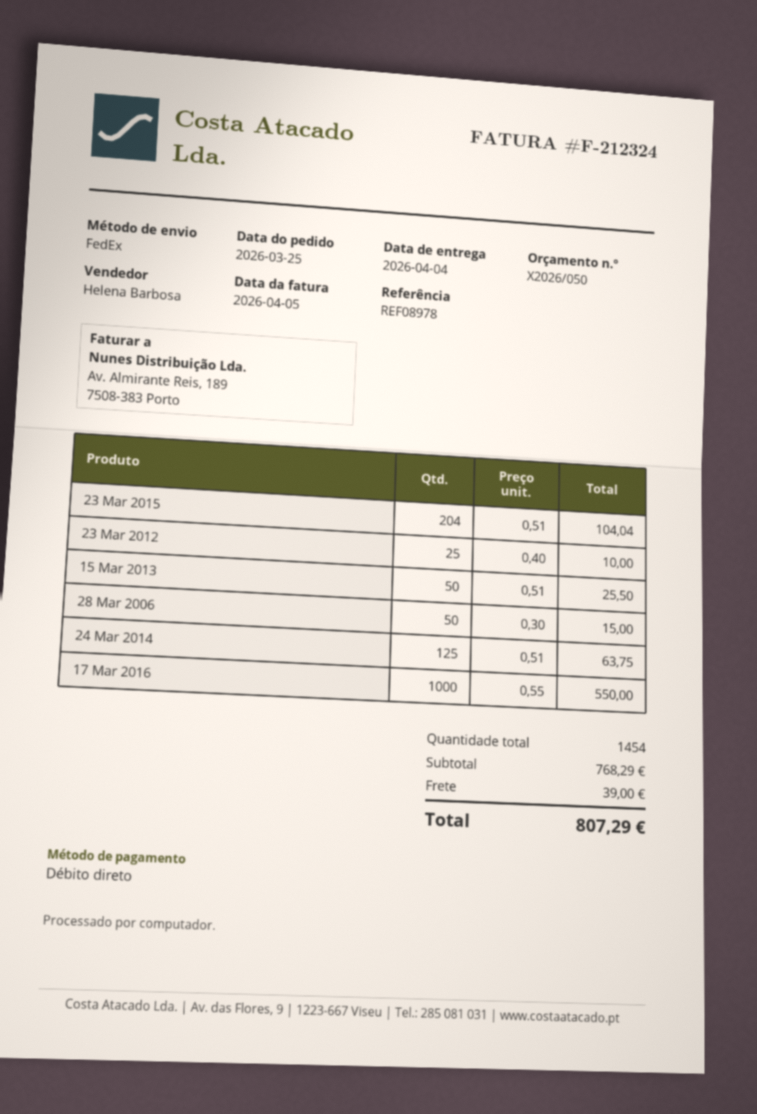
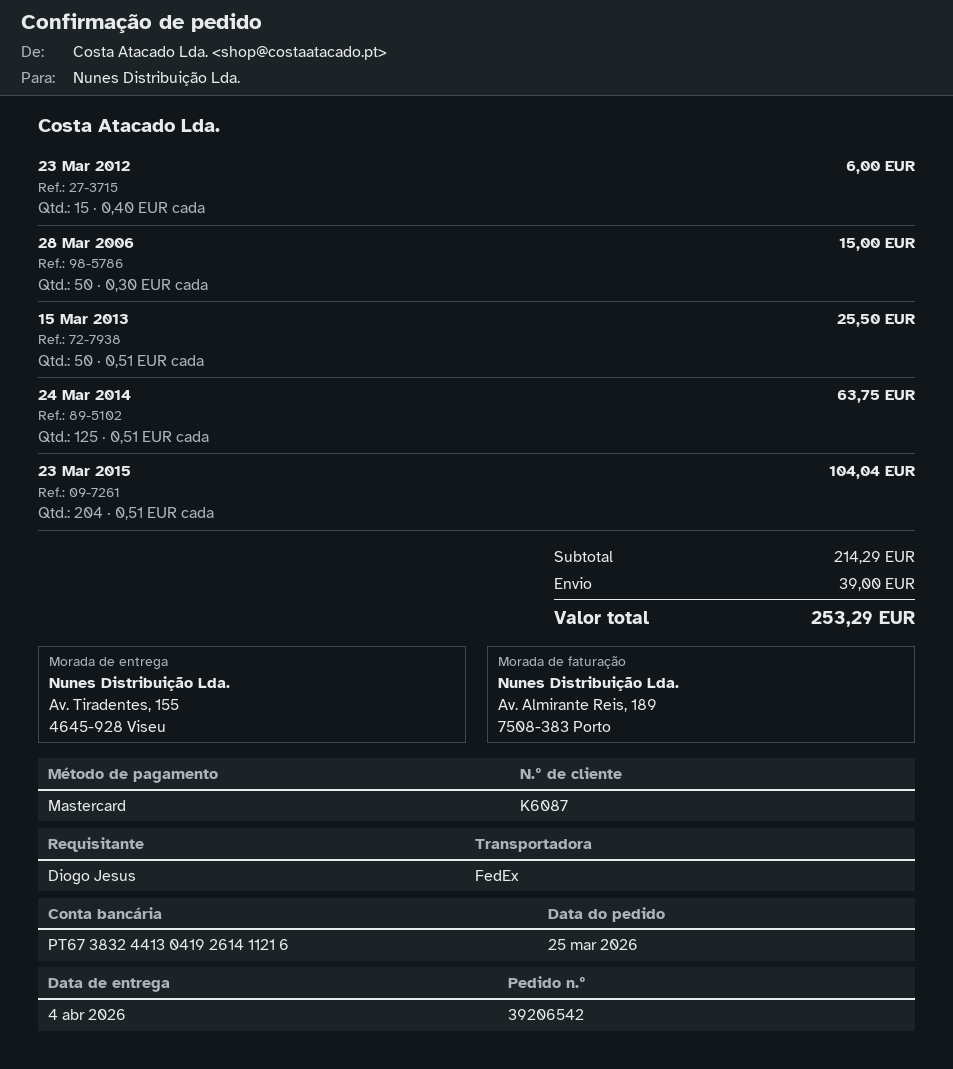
payment method: direct debit -> Mastercard
23 Mar 2012: 25 x 0.40 = 10.00 -> 15 x 0.40 = 6.00
17 Mar 2016: 1000 x 0.55 = 550.00 -> none
subtotal: 768.29 -> 214.29
total: 807.29 -> 253.29

